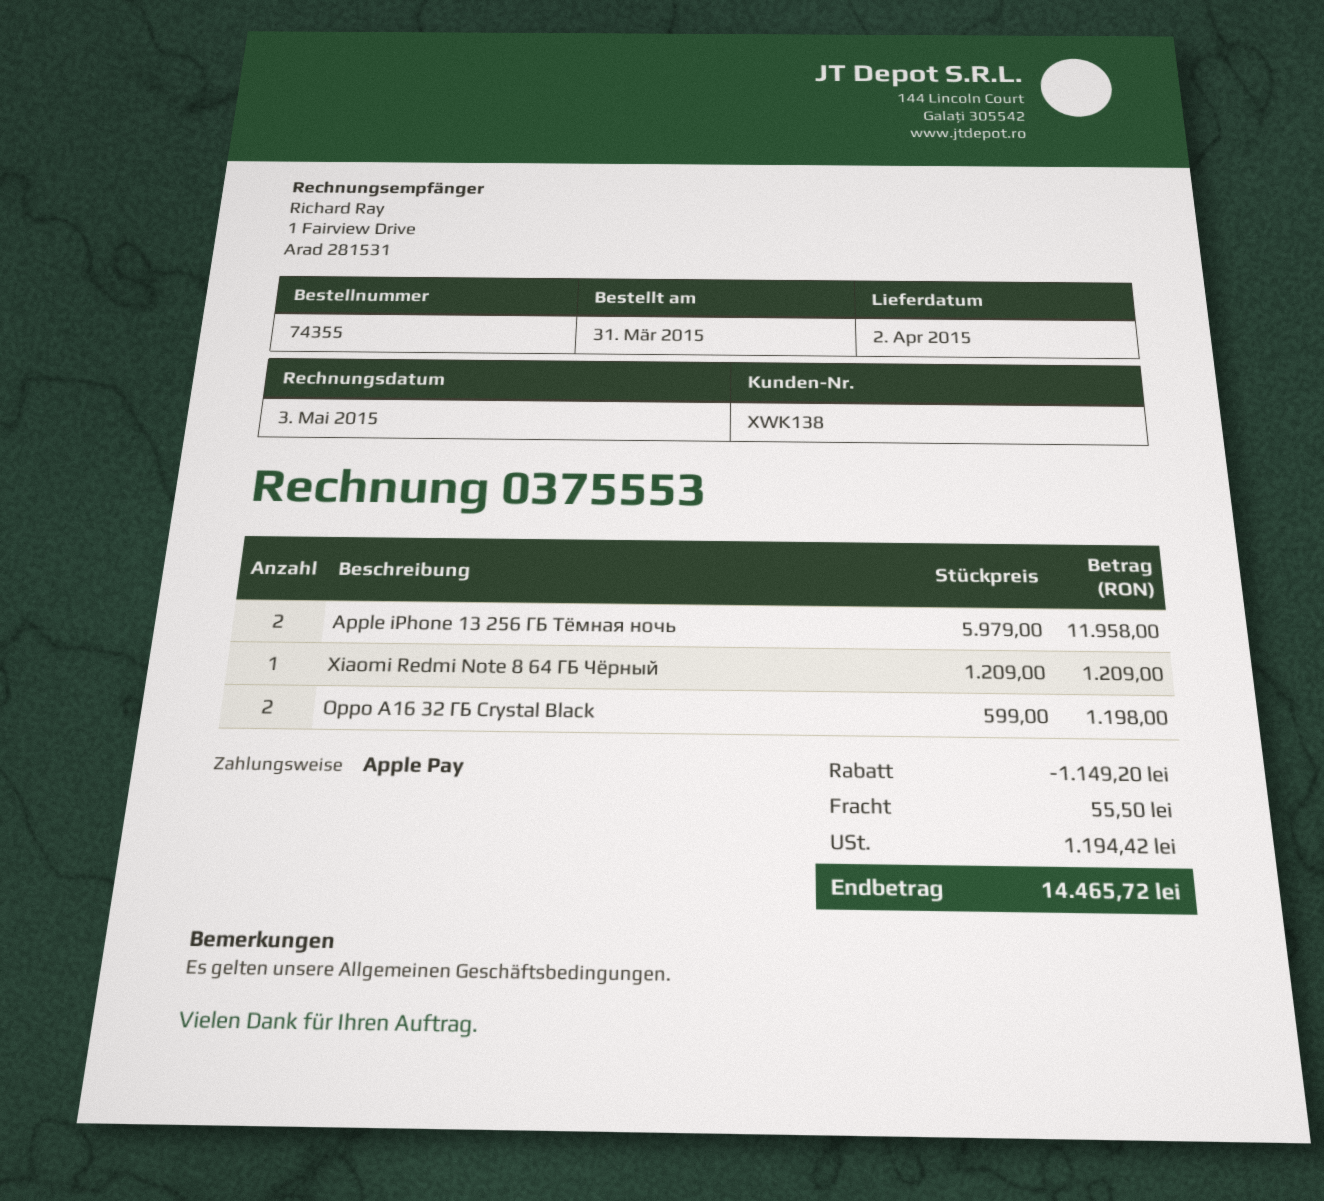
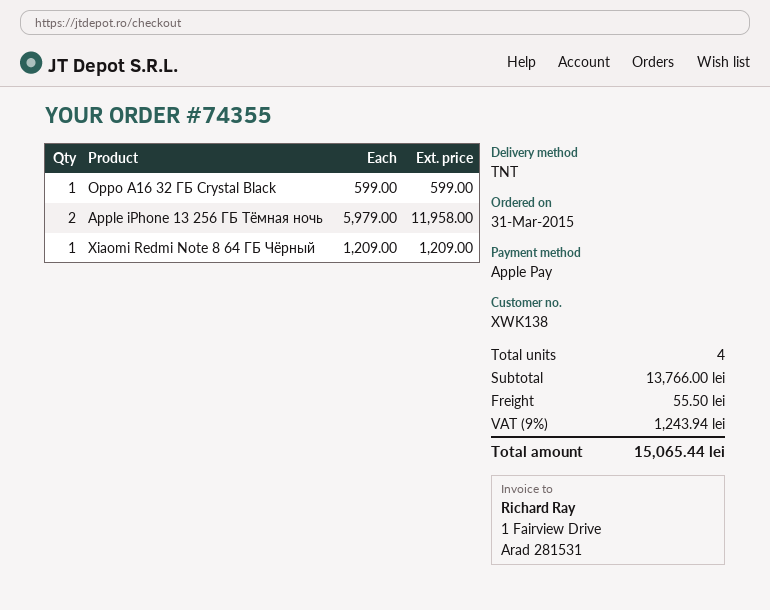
Oppo A16 32 ГБ Crystal Black: 2 x 599.00 = 1198.00 -> 1 x 599.00 = 599.00
discount: 1149.20 -> none
tax: 1194.42 -> 1243.94
total: 14465.72 -> 15065.44

